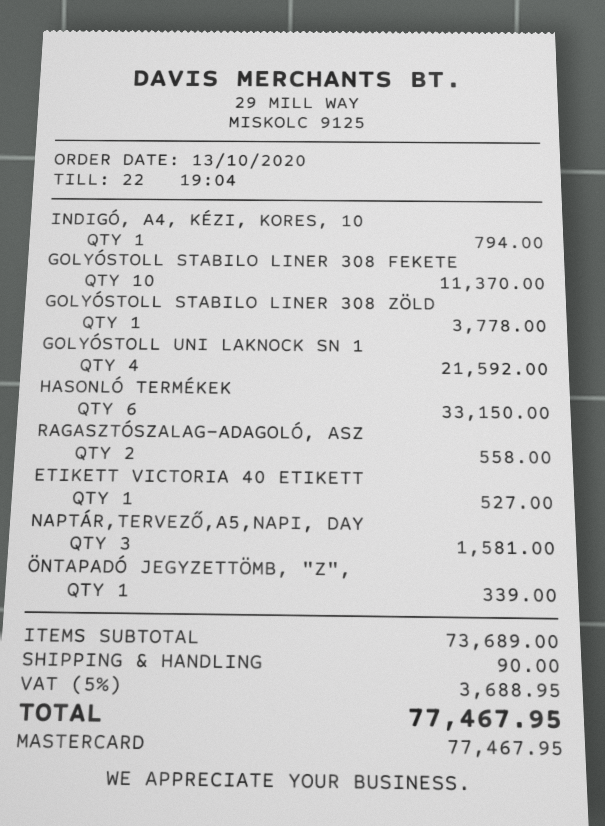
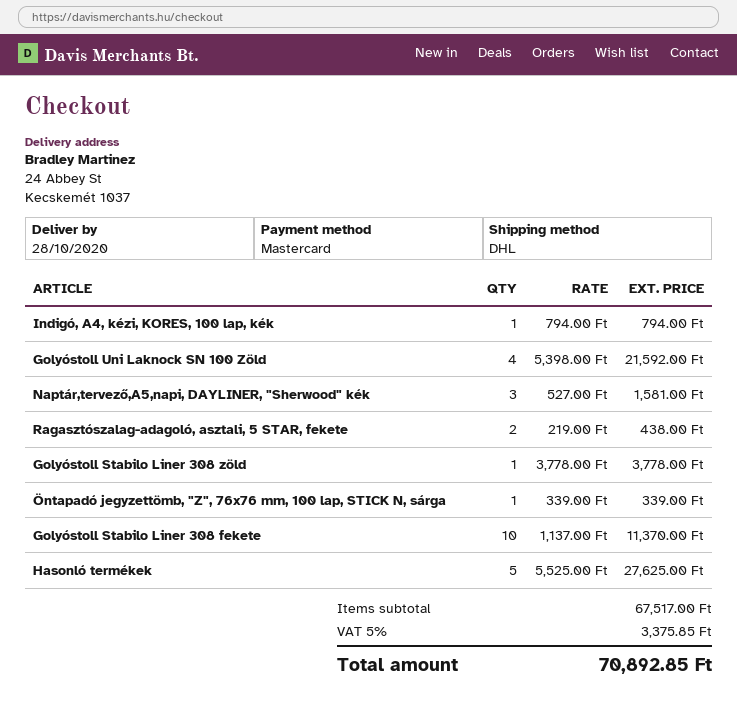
HASONLÓ TERMÉKEK: 6 for 33150.00 -> 5 for 27625.00
RAGASZTÓSZALAG-ADAGOLÓ, ASZ: 2 for 558.00 -> 2 for 438.00
ETIKETT VICTORIA 40 ETIKETT: 1 for 527.00 -> none
subtotal: 73689.00 -> 67517.00
shipping: 90.00 -> none
tax: 5% = 3688.95 -> 5% = 3375.85
total: 77467.95 -> 70892.85

